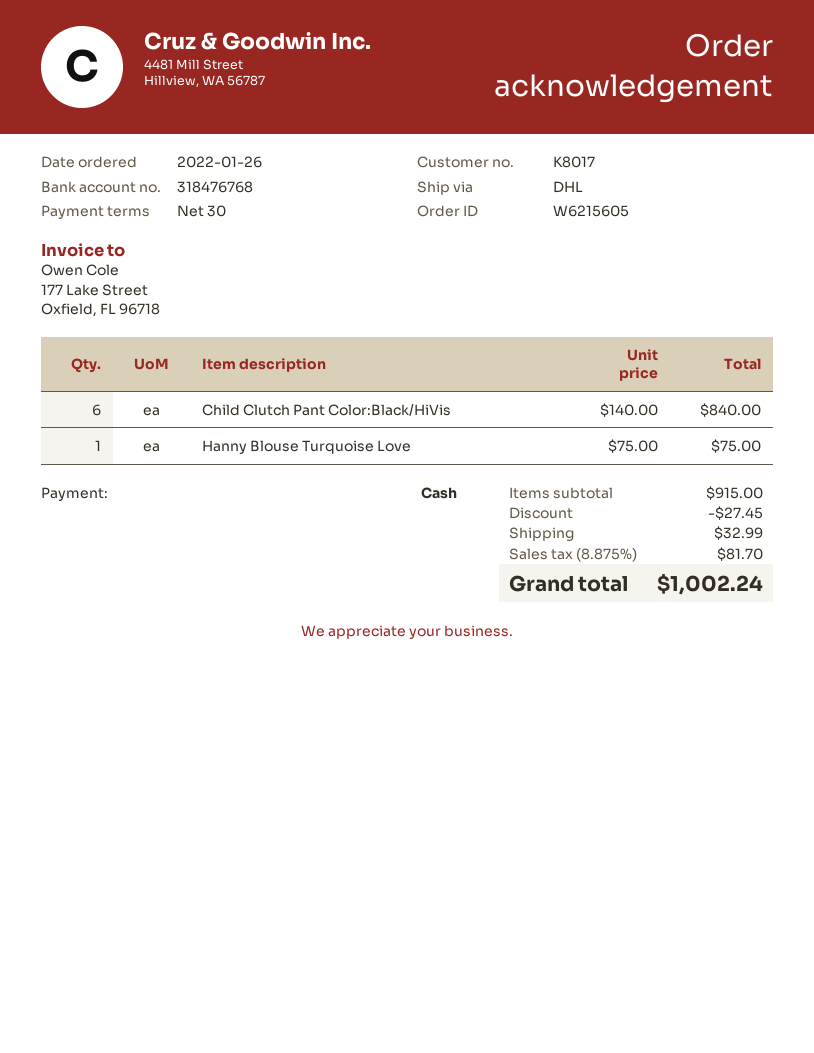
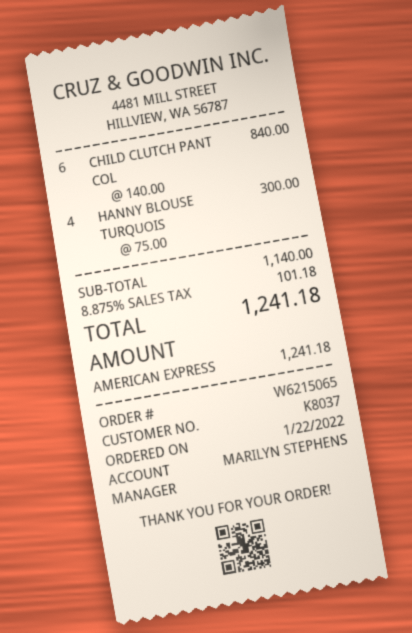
order number: W6215605 -> W6215065
order date: 2022-01-26 -> 2022-01-22
customer number: K8017 -> K8037
payment method: cash -> American Express
Hanny Blouse Turquoise Love: 1 x 75.00 = 75.00 -> 4 x 75.00 = 300.00
subtotal: 915.00 -> 1140.00
discount: 27.45 -> none
shipping: 32.99 -> none
tax: 8.875% = 81.70 -> 8.875% = 101.18
total: 1002.24 -> 1241.18

